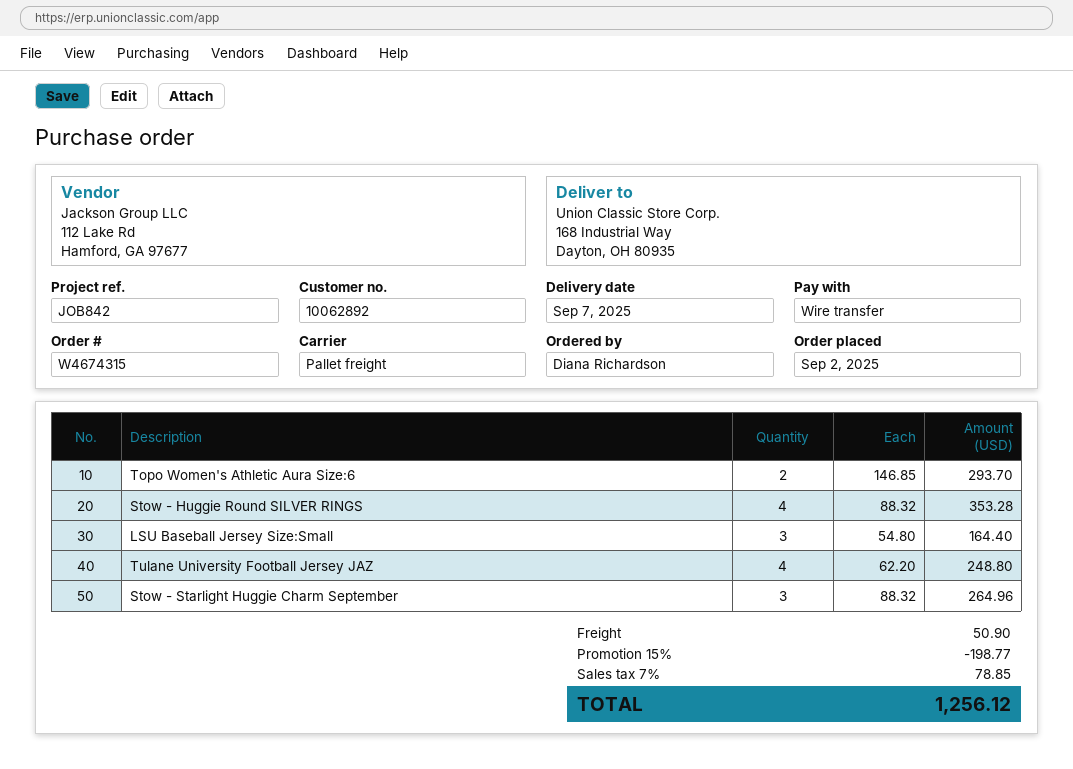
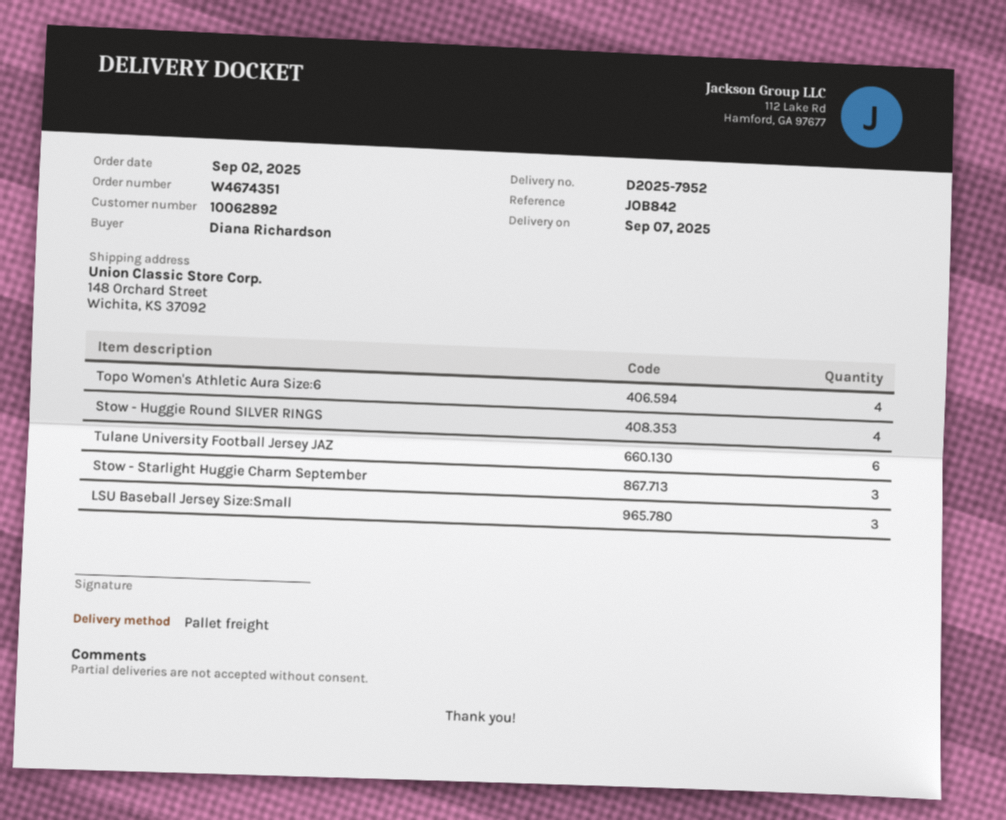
order number: W4674315 -> W4674351
ship to: 168 Industrial Way, Dayton, OH 80935 -> 148 Orchard Street, Wichita, KS 37092
Topo Women's Athletic Aura Size:6: 2 -> 4
Tulane University Football Jersey JAZ: 4 -> 6

